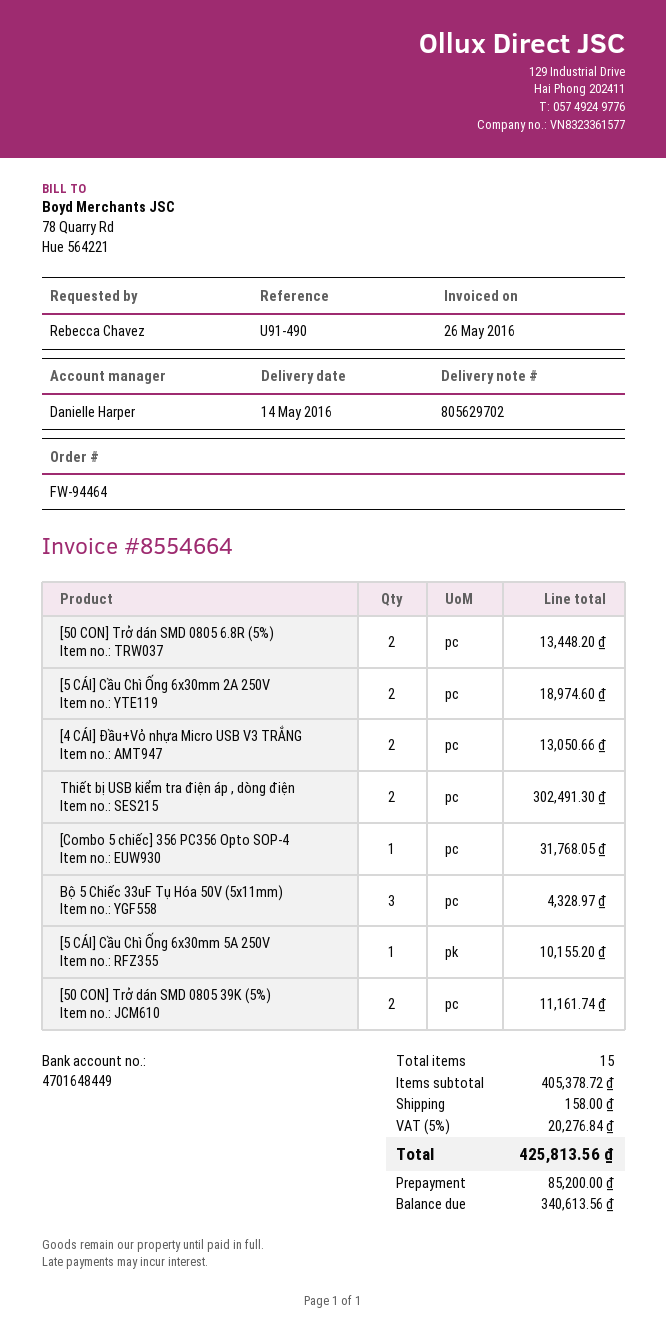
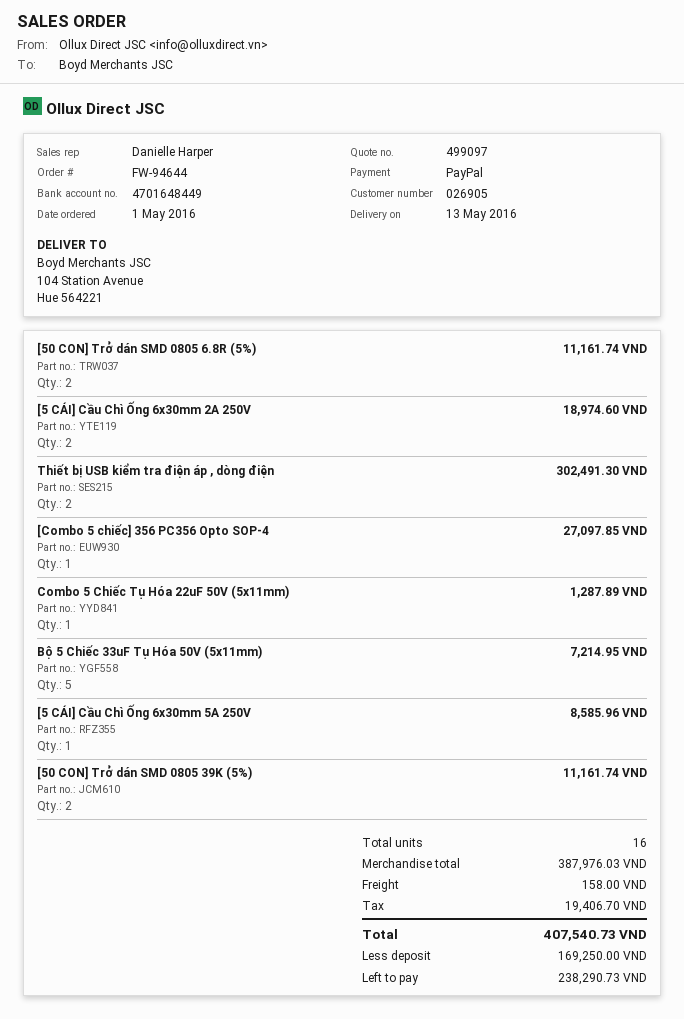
order number: FW-94464 -> FW-94644
delivery date: 2016-05-14 -> 2016-05-13
[50 CON] Trở dán SMD 0805 6.8R (5%): 2 for 13448.20 -> 2 for 11161.74
[4 CÁI] Đầu+Vỏ nhựa Micro USB V3 TRẮNG: 2 for 13050.66 -> none
[Combo 5 chiếc] 356 PC356 Opto SOP-4: 1 for 31768.05 -> 1 for 27097.85
Bộ 5 Chiếc 33uF Tụ Hóa 50V (5x11mm): 3 for 4328.97 -> 5 for 7214.95
[5 CÁI] Cầu Chì Ống 6x30mm 5A 250V: 1 for 10155.20 -> 1 for 8585.96
Combo 5 Chiếc Tụ Hóa 22uF 50V (5x11mm): none -> 1 for 1287.89
total quantity: 15 -> 16
subtotal: 405378.72 -> 387976.03
tax: 20276.84 -> 19406.70
total: 425813.56 -> 407540.73
deposit: 85200.00 -> 169250.00
balance: 340613.56 -> 238290.73

